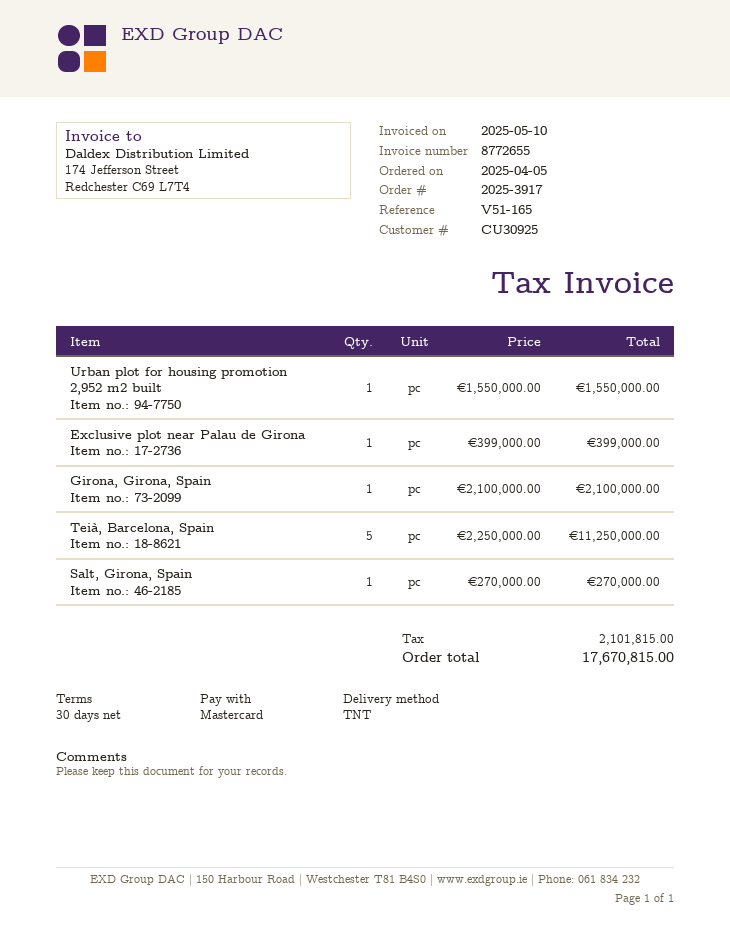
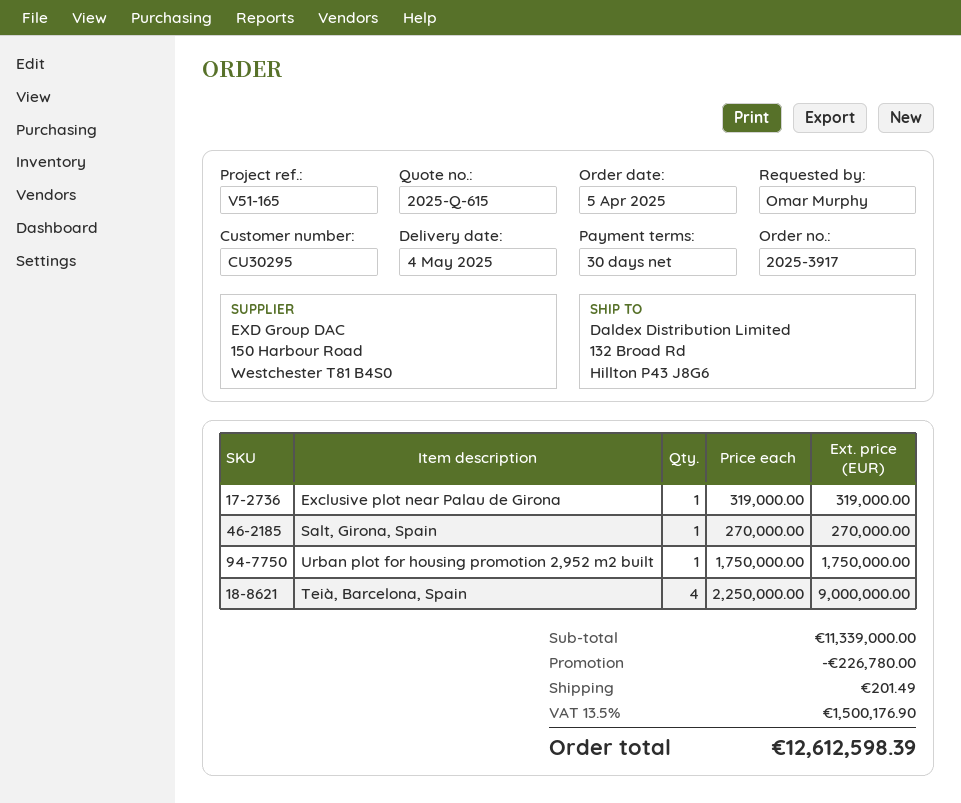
customer number: CU30925 -> CU30295
Urban plot for housing promotion 2,952 m2 built: 1 x 1550000.00 = 1550000.00 -> 1 x 1750000.00 = 1750000.00
Exclusive plot near Palau de Girona: 1 x 399000.00 = 399000.00 -> 1 x 319000.00 = 319000.00
Girona, Girona, Spain: 1 x 2100000.00 = 2100000.00 -> none
Teià, Barcelona, Spain: 5 x 2250000.00 = 11250000.00 -> 4 x 2250000.00 = 9000000.00
discount: none -> 226780.00
shipping: none -> 201.49
tax: 2101815.00 -> 1500176.90
total: 17670815.00 -> 12612598.39

